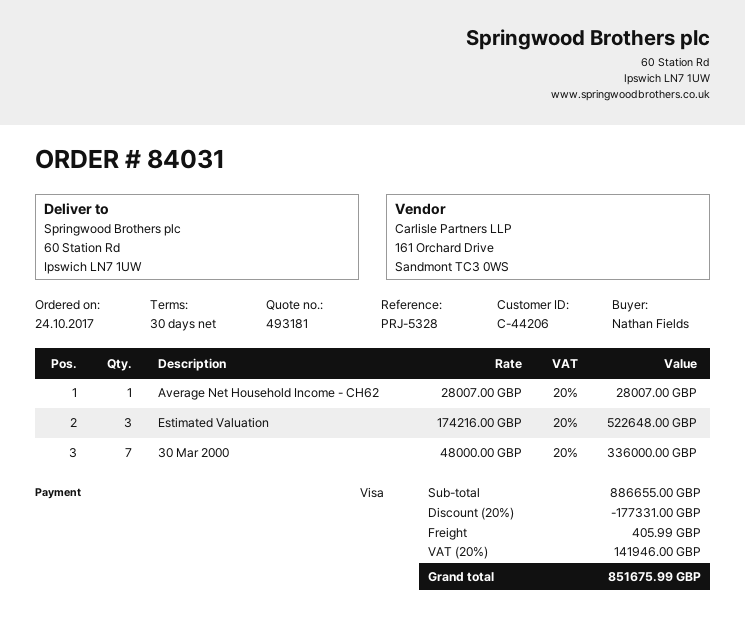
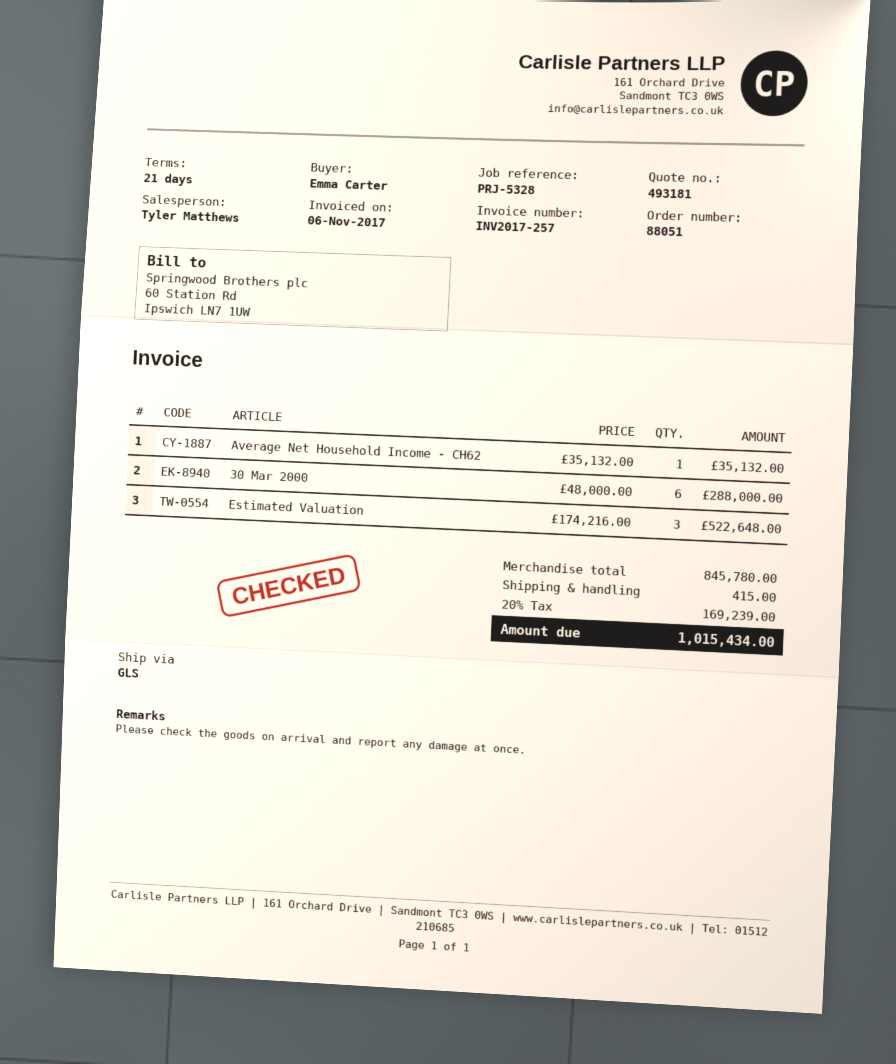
order number: 84031 -> 88051
payment terms: 30 days -> 21 days
ordered by: Nathan Fields -> Emma Carter
Average Net Household Income - CH62: 1 x 28007.00 = 28007.00 -> 1 x 35132.00 = 35132.00
30 Mar 2000: 7 x 48000.00 = 336000.00 -> 6 x 48000.00 = 288000.00
subtotal: 886655.00 -> 845780.00
discount: 20% = 177331.00 -> none
shipping: 405.99 -> 415.00
tax: 20% = 141946.00 -> 20% = 169239.00
total: 851675.99 -> 1015434.00

